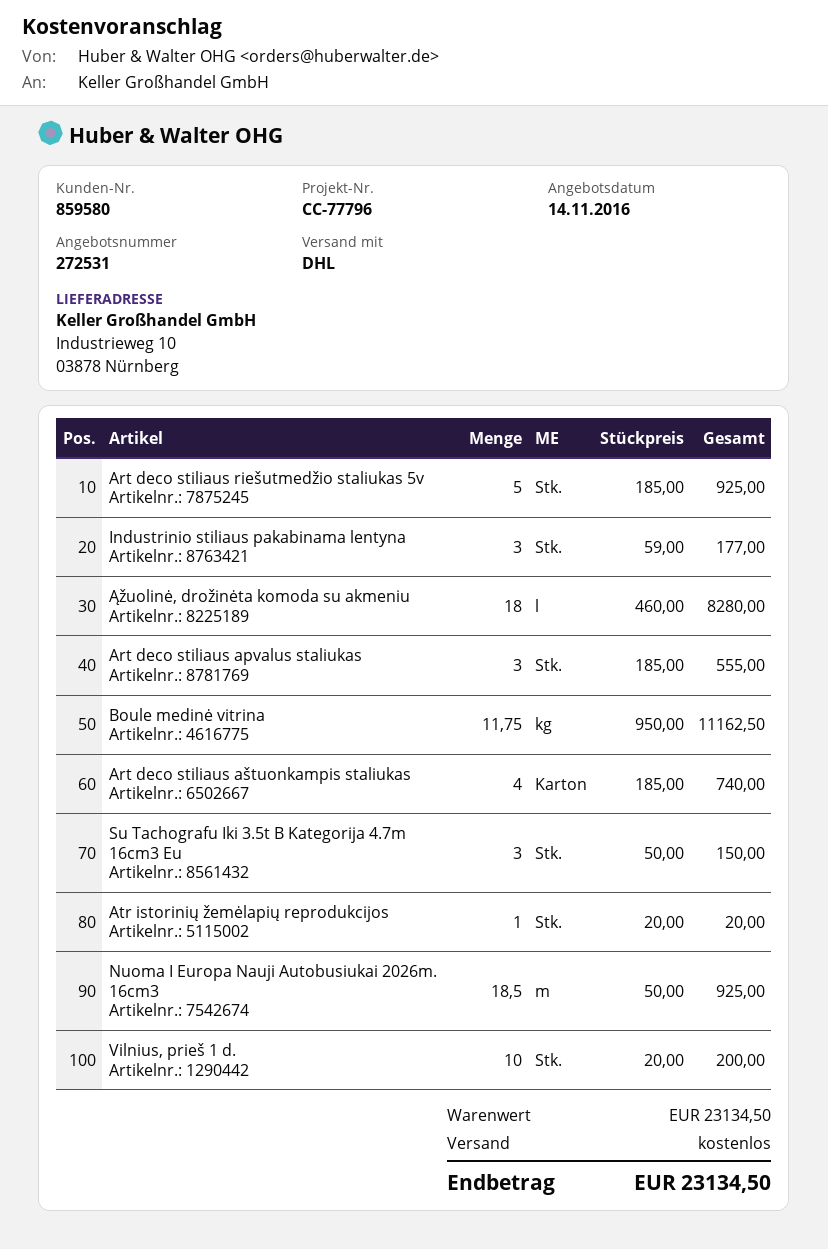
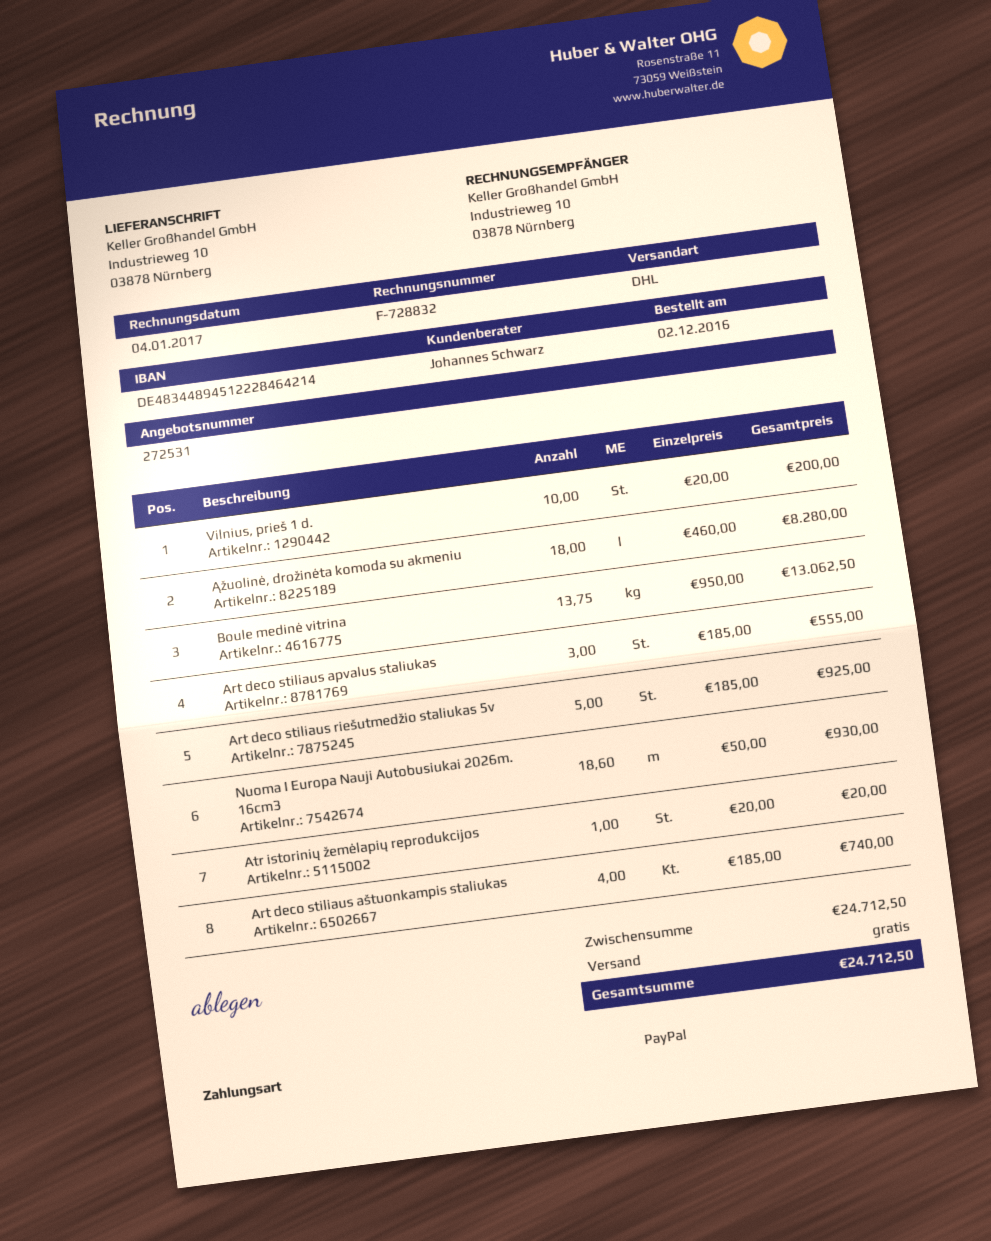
Industrinio stiliaus pakabinama lentyna: 3 x 59.00 = 177.00 -> none
Boule medinė vitrina: 11.75 x 950.00 = 11162.50 -> 13.75 x 950.00 = 13062.50
Su Tachografu Iki 3.5t B Kategorija 4.7m 16cm3 Eu: 3 x 50.00 = 150.00 -> none
Nuoma I Europa Nauji Autobusiukai 2026m. 16cm3: 18.5 x 50.00 = 925.00 -> 18.6 x 50.00 = 930.00
subtotal: 23134.50 -> 24712.50
total: 23134.50 -> 24712.50

